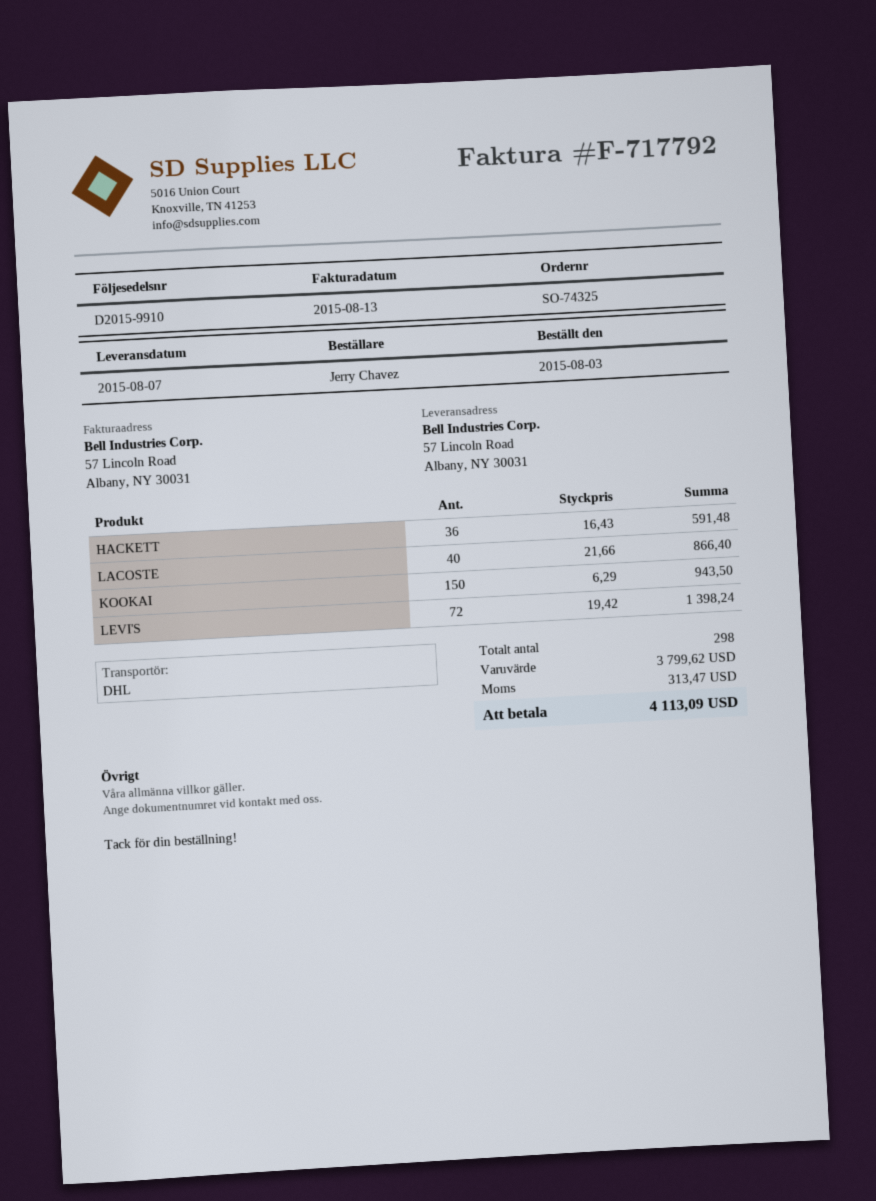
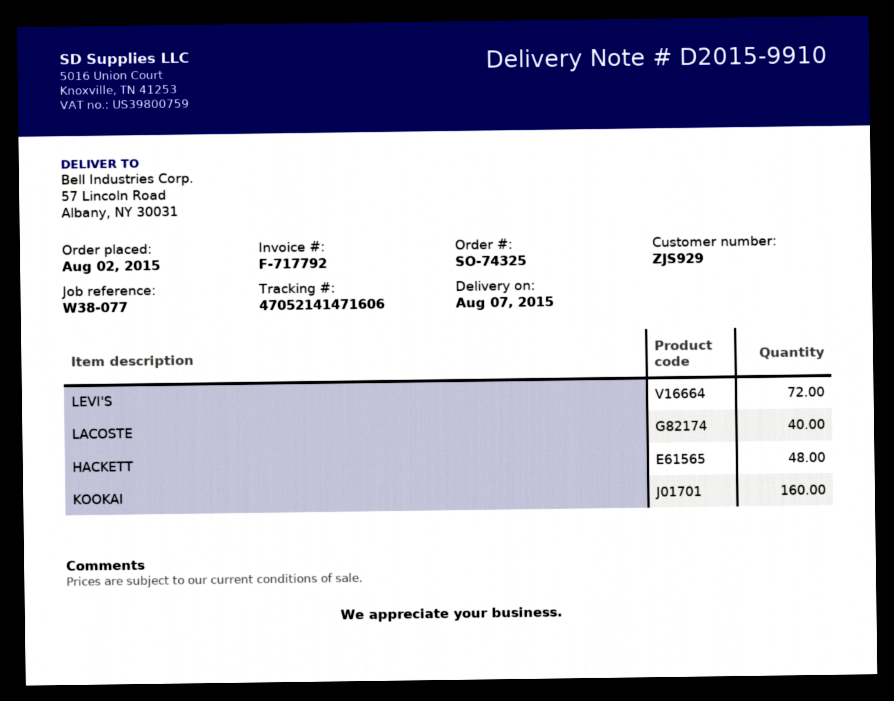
order date: 2015-08-03 -> 2015-08-02
HACKETT: 36 -> 48
KOOKAI: 150 -> 160

